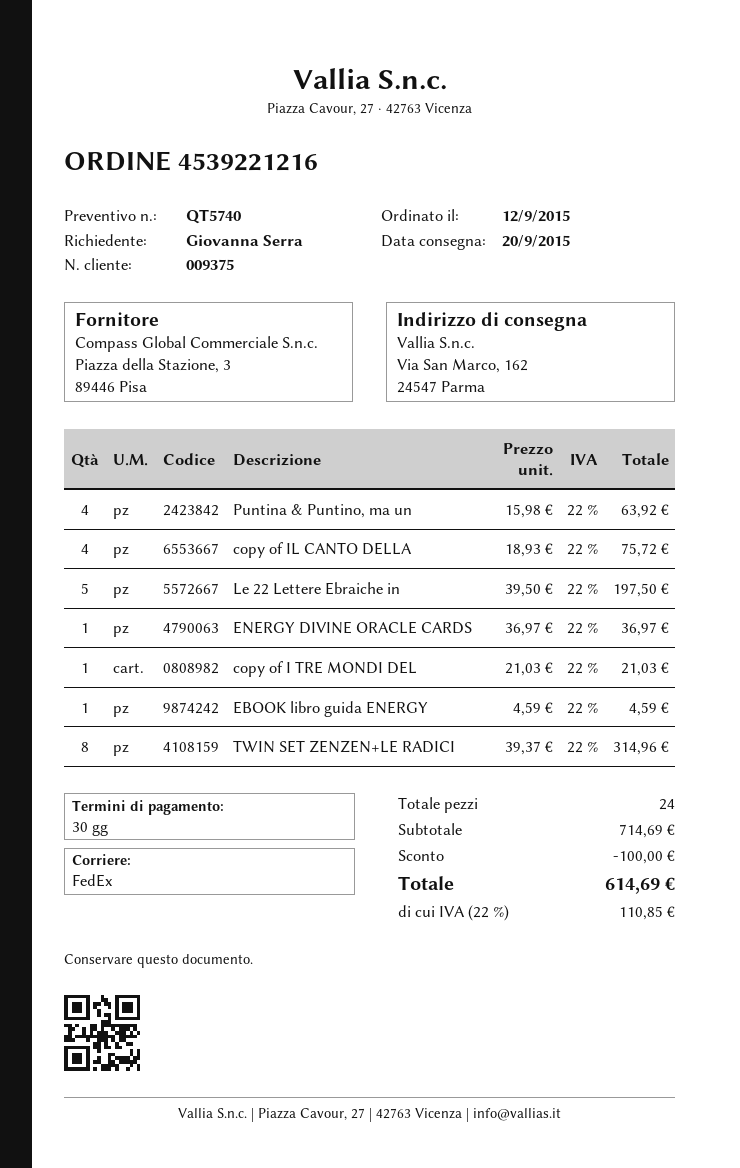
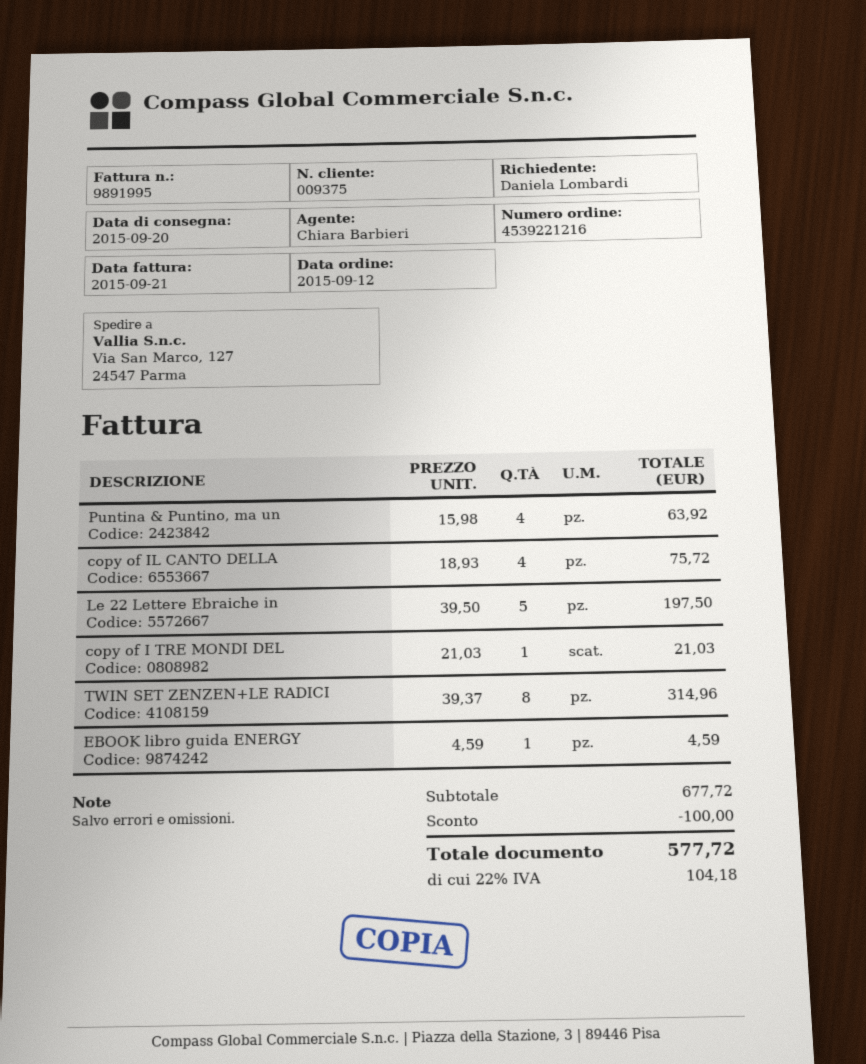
ordered by: Giovanna Serra -> Daniela Lombardi
ship to: Via San Marco, 162, 24547 Parma -> Via San Marco, 127, 24547 Parma
ENERGY DIVINE ORACLE CARDS: 1 x 36.97 = 36.97 -> none
subtotal: 714.69 -> 677.72
tax: 22% = 110.85 -> 22% = 104.18
total: 614.69 -> 577.72

